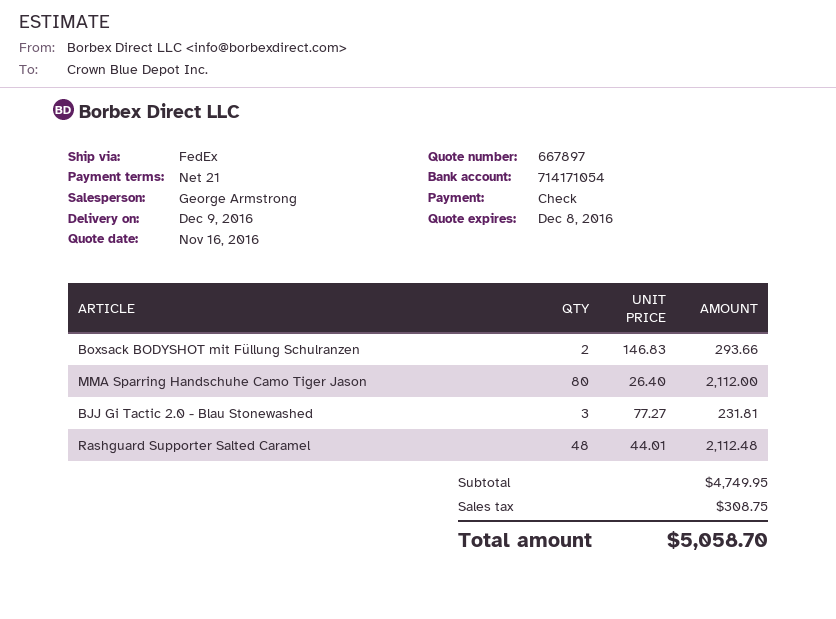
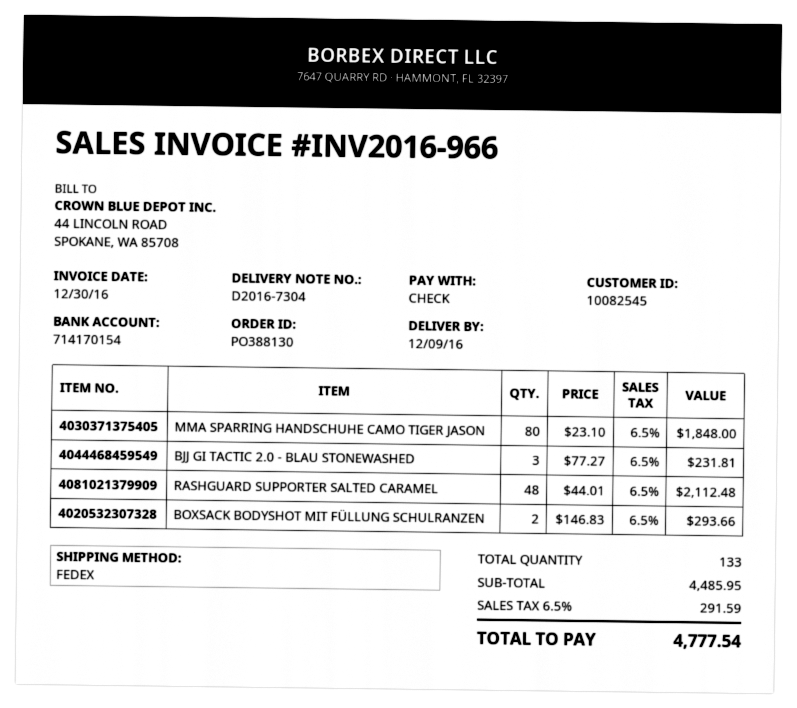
bank account: 714171054 -> 714170154
MMA Sparring Handschuhe Camo Tiger Jason: 80 x 26.40 = 2112.00 -> 80 x 23.10 = 1848.00
subtotal: 4749.95 -> 4485.95
tax: 308.75 -> 291.59
total: 5058.70 -> 4777.54

